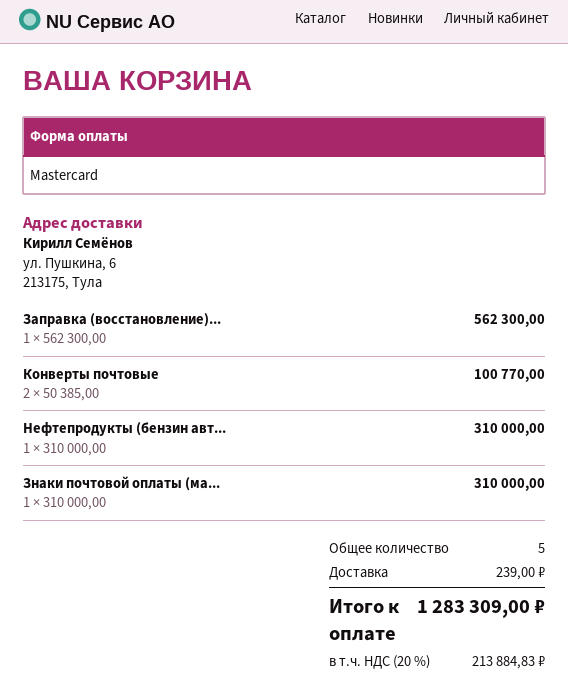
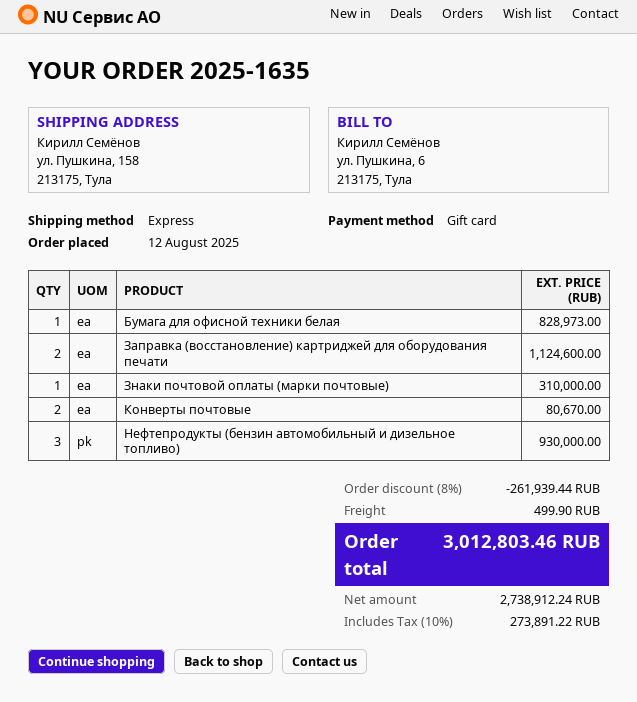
payment method: Mastercard -> gift card
ship to: ул. Пушкина, 6, 213175, Тула -> ул. Пушкина, 158, 213175, Тула
Заправка (восстановление)...: 1 for 562300.00 -> 2 for 1124600.00
Конверты почтовые: 2 for 100770.00 -> 2 for 80670.00
Нефтепродукты (бензин авт...: 1 for 310000.00 -> 3 for 930000.00
Бумага для офисной техники белая: none -> 1 for 828973.00
discount: none -> 8% = 261939.44
shipping: 239.00 -> 499.90
tax: 20% = 213884.83 -> 10% = 273891.22
total: 1283309.00 -> 3012803.46

